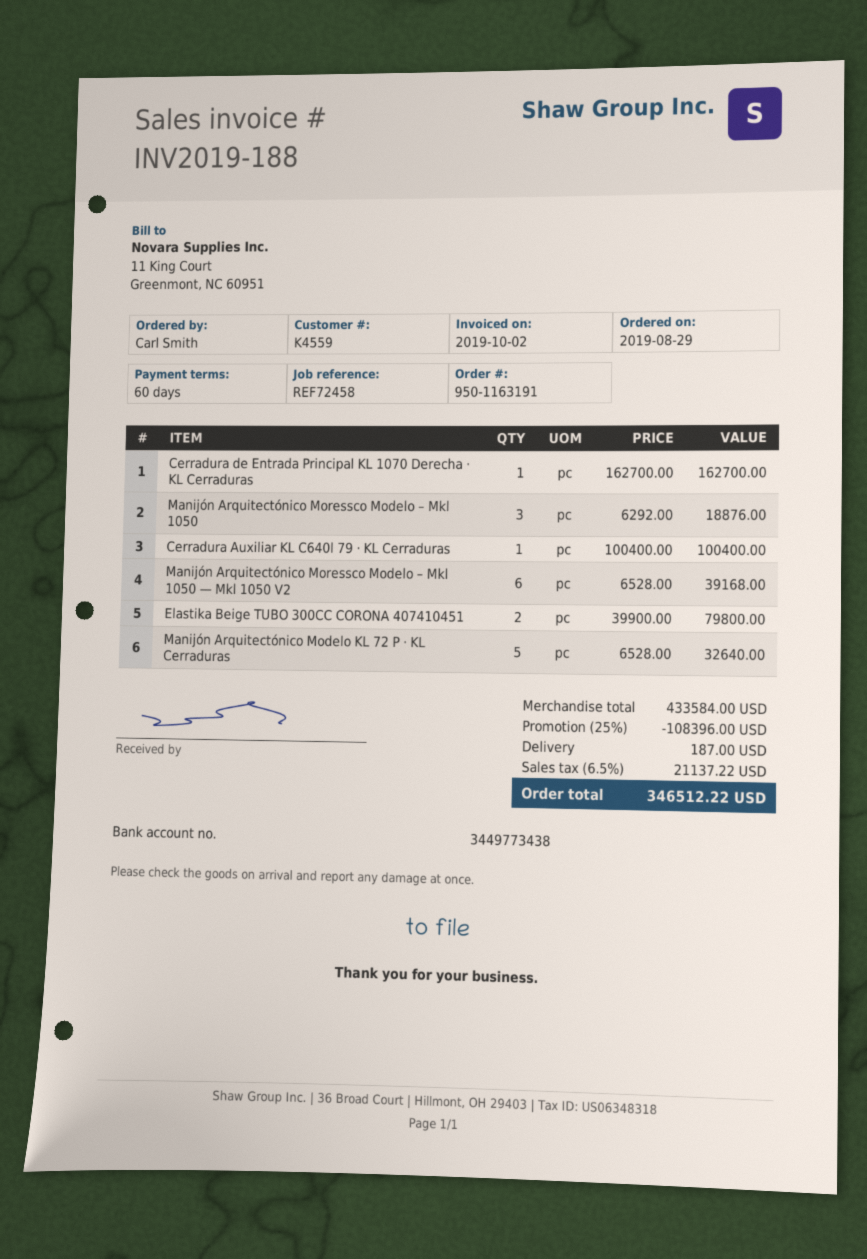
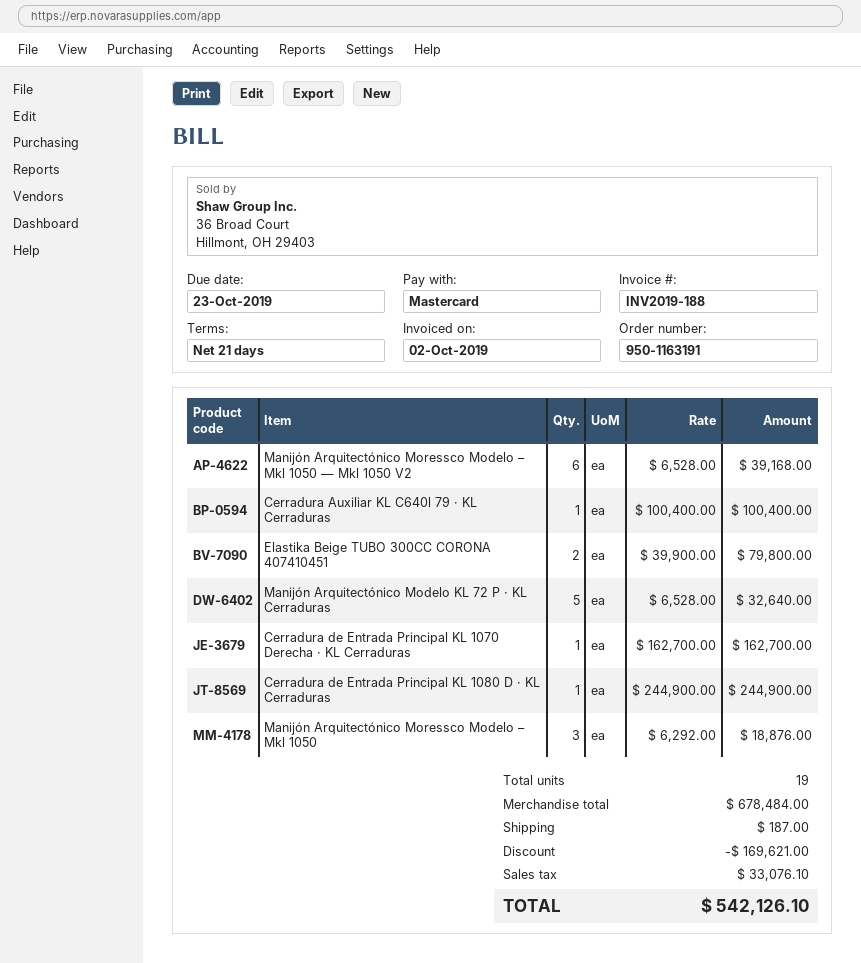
payment terms: 60 days -> 21 days
Cerradura de Entrada Principal KL 1080 D · KL Cerraduras: none -> 1 x 244900.00 = 244900.00
subtotal: 433584.00 -> 678484.00
discount: 108396.00 -> 169621.00
tax: 21137.22 -> 33076.10
total: 346512.22 -> 542126.10

